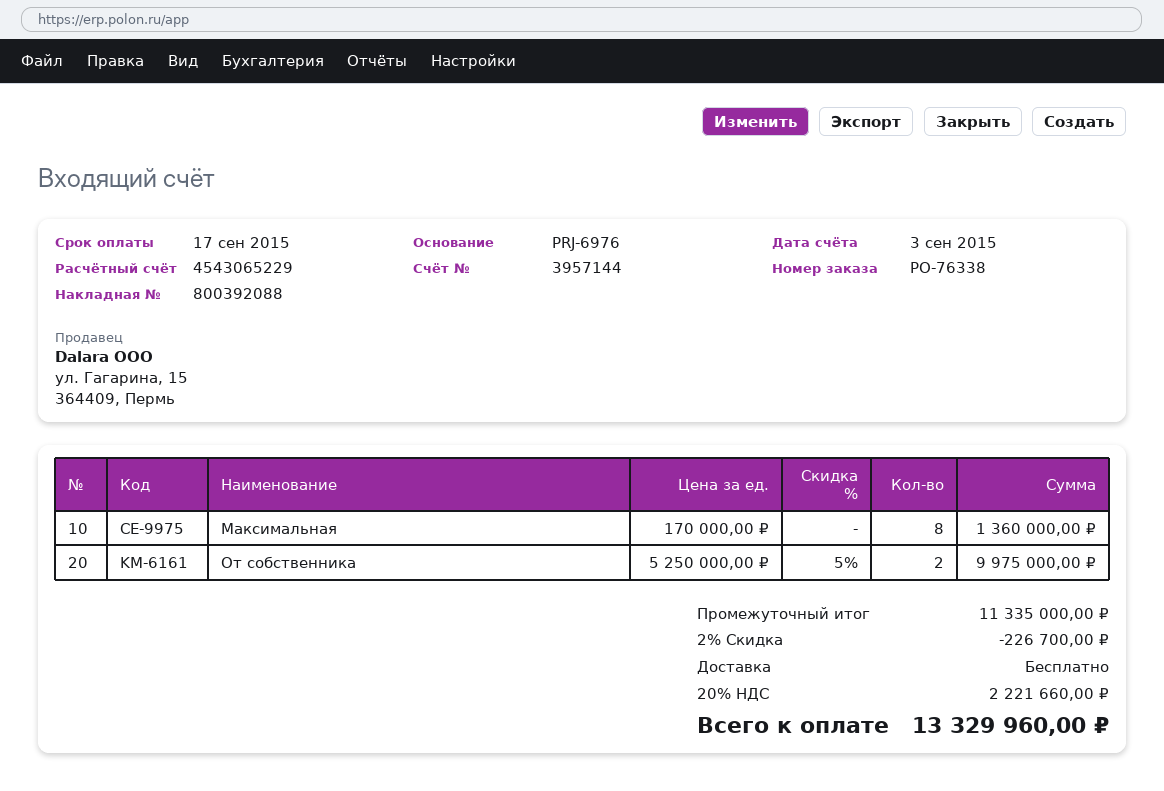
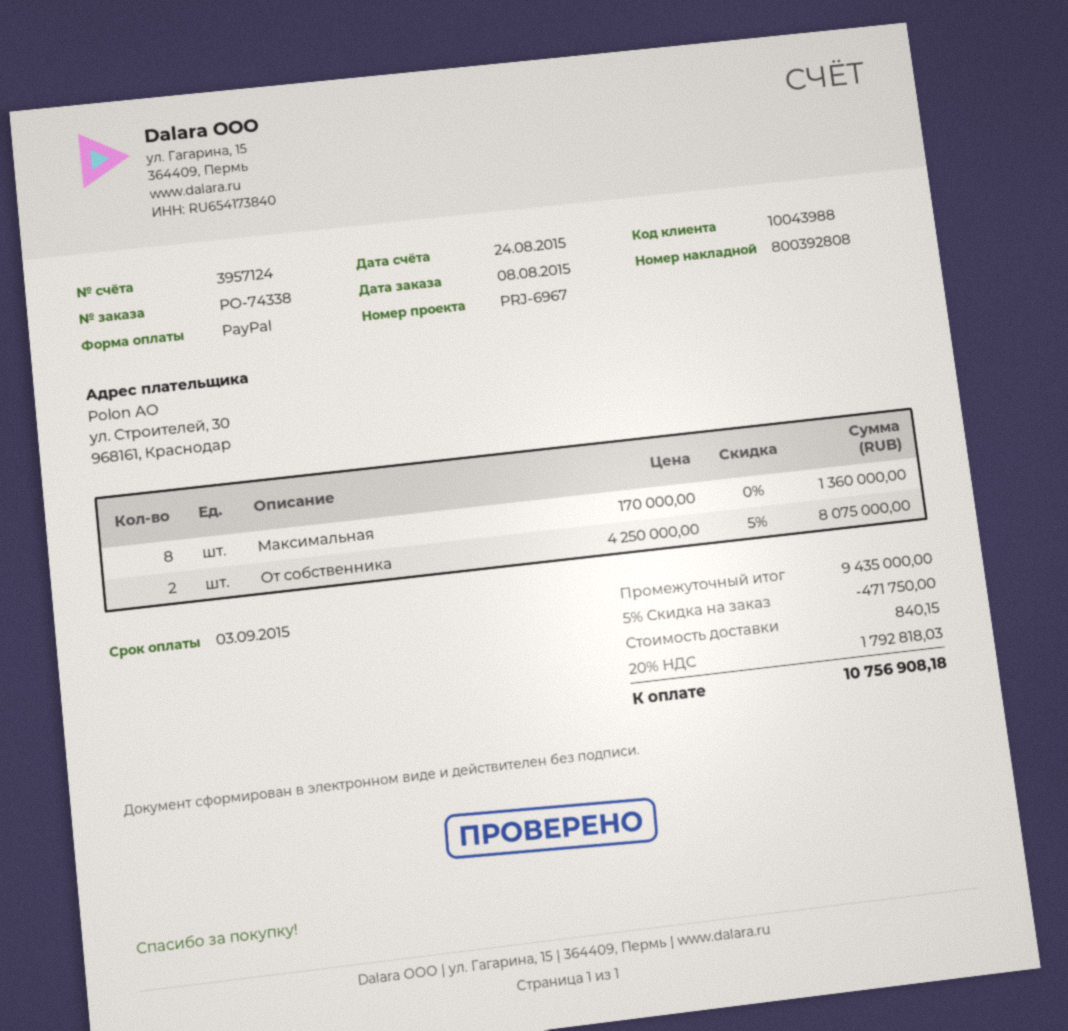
order number: PO-76338 -> PO-74338
delivery note number: 800392088 -> 800392808
invoice number: 3957144 -> 3957124
invoice date: 2015-09-03 -> 2015-08-24
due date: 2015-09-17 -> 2015-09-03
reference: PRJ-6976 -> PRJ-6967
От собственника: 2 x 5250000.00 - 5% = 9975000.00 -> 2 x 4250000.00 - 5% = 8075000.00
subtotal: 11335000.00 -> 9435000.00
discount: 2% = 226700.00 -> 5% = 471750.00
shipping: 0.00 -> 840.15
tax: 20% = 2221660.00 -> 20% = 1792818.03
total: 13329960.00 -> 10756908.18

